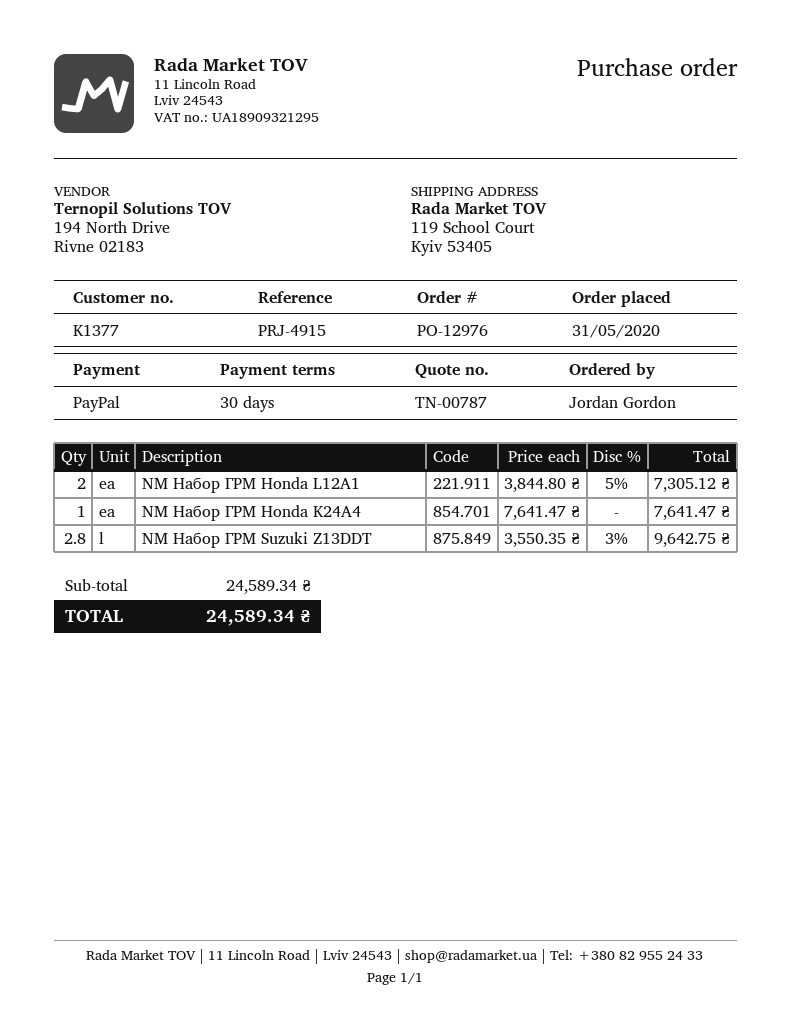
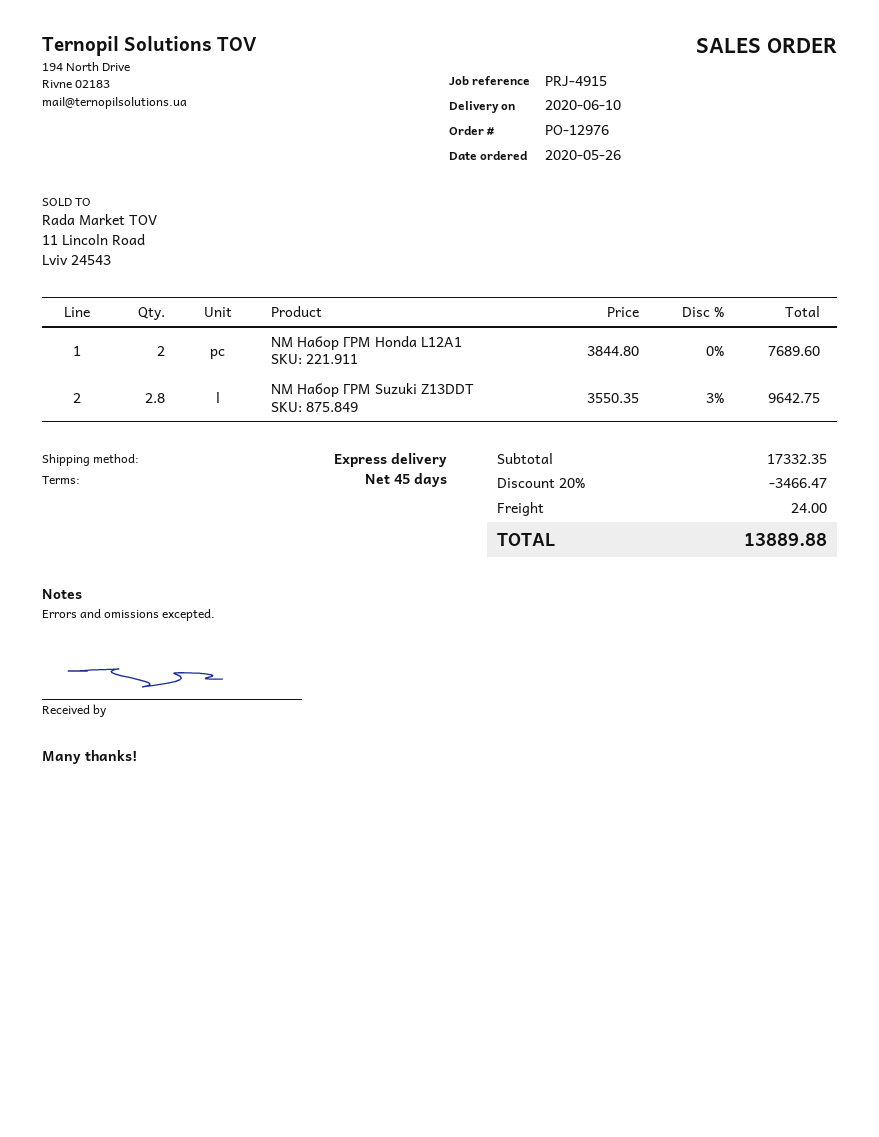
order date: 2020-05-31 -> 2020-05-26
payment terms: 30 days -> 45 days
NM Набор ГРМ Honda L12A1: 2 x 3844.80 - 5% = 7305.12 -> 2 x 3844.80 = 7689.60
NM Набор ГРМ Honda K24A4: 1 x 7641.47 = 7641.47 -> none
subtotal: 24589.34 -> 17332.35
discount: none -> 20% = 3466.47
shipping: none -> 24.00
total: 24589.34 -> 13889.88

